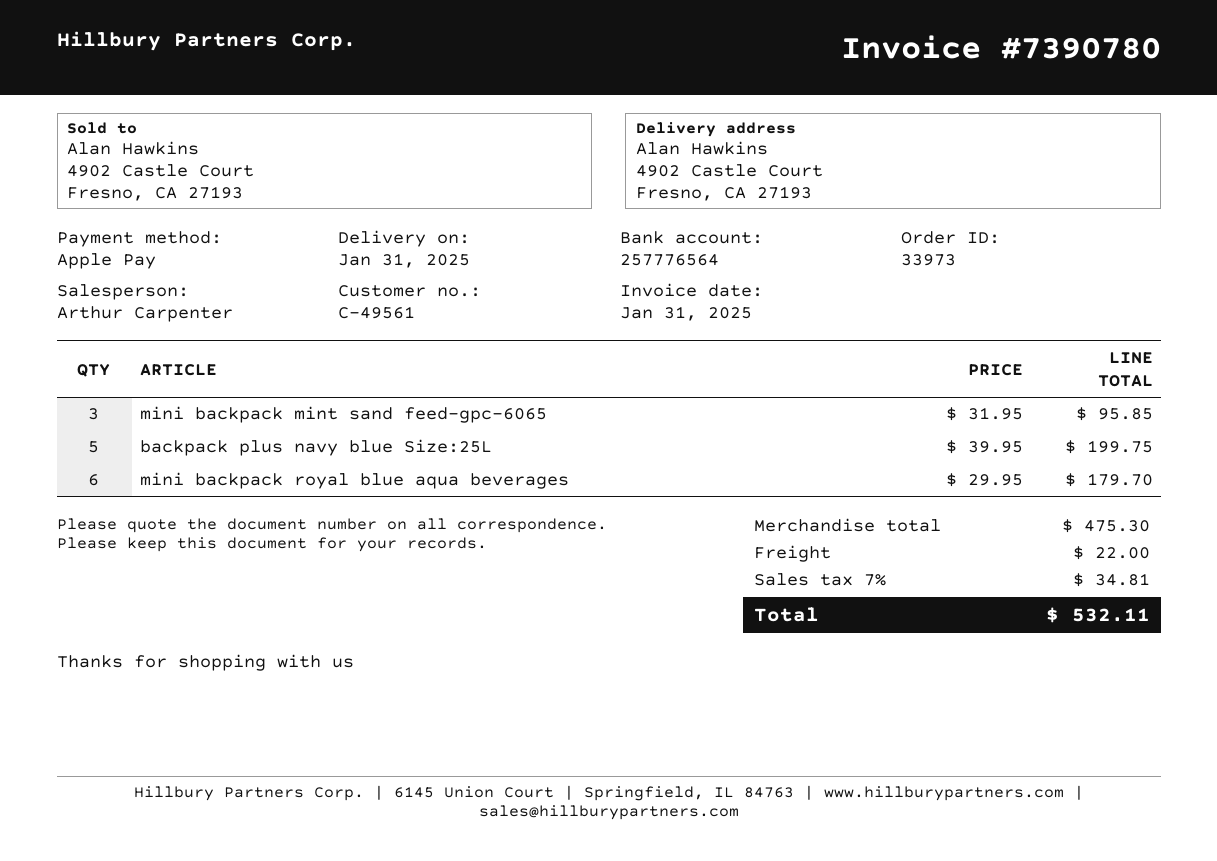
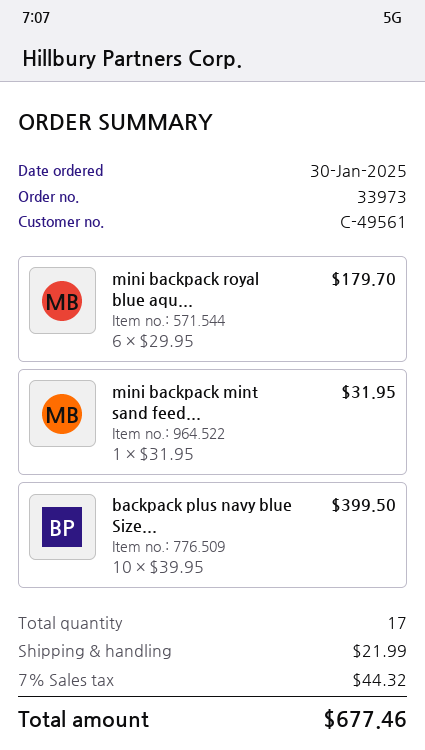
mini backpack mint sand feed-gpc-6065: 3 x 31.95 = 95.85 -> 1 x 31.95 = 31.95
backpack plus navy blue Size:25L: 5 x 39.95 = 199.75 -> 10 x 39.95 = 399.50
shipping: 22.00 -> 21.99
tax: 7% = 34.81 -> 7% = 44.32
total: 532.11 -> 677.46

